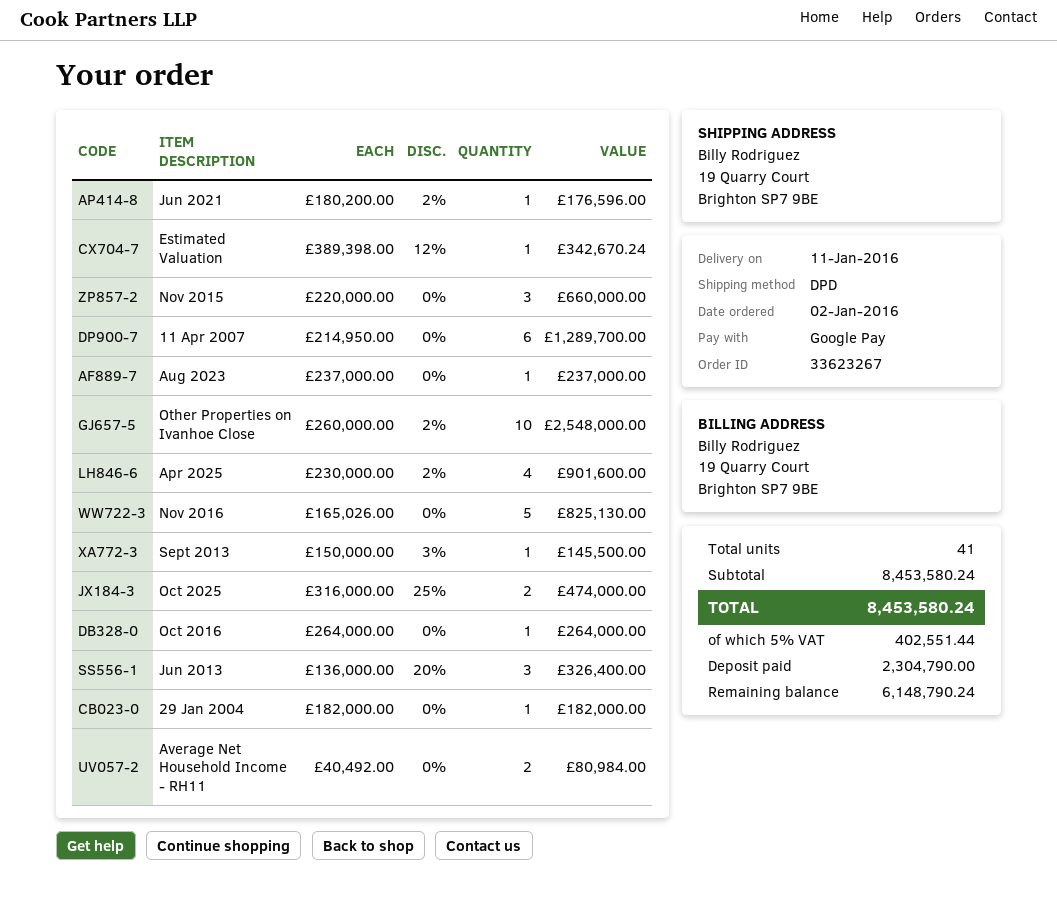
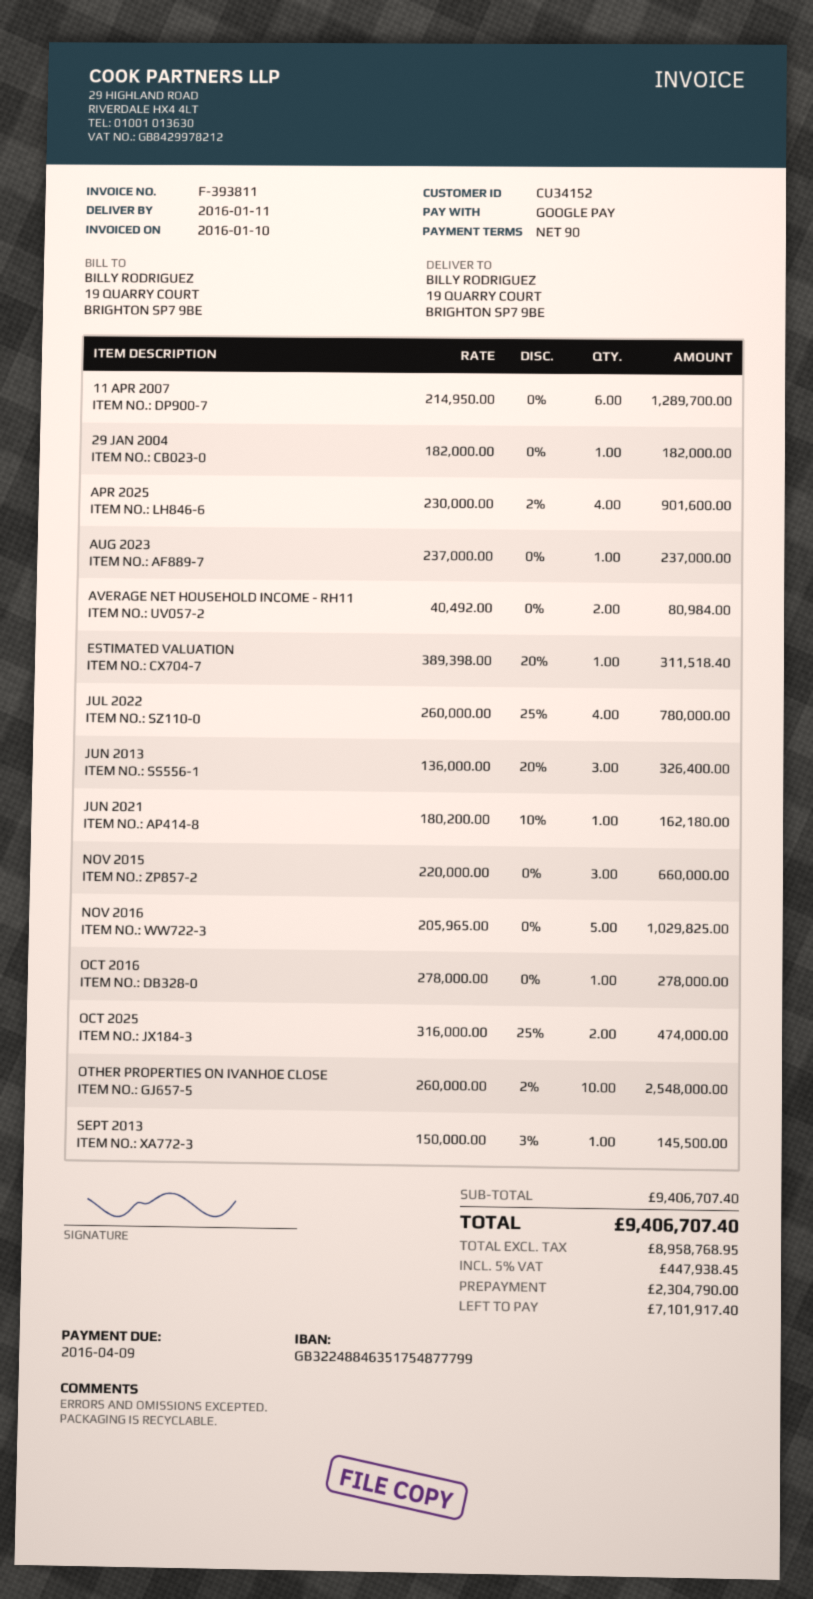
Jun 2021: 1 x 180200.00 - 2% = 176596.00 -> 1 x 180200.00 - 10% = 162180.00
Estimated Valuation: 1 x 389398.00 - 12% = 342670.24 -> 1 x 389398.00 - 20% = 311518.40
Nov 2016: 5 x 165026.00 = 825130.00 -> 5 x 205965.00 = 1029825.00
Oct 2016: 1 x 264000.00 = 264000.00 -> 1 x 278000.00 = 278000.00
JUL 2022: none -> 4 x 260000.00 - 25% = 780000.00
subtotal: 8453580.24 -> 9406707.40
tax: 5% = 402551.44 -> 5% = 447938.45
total: 8453580.24 -> 9406707.40
balance: 6148790.24 -> 7101917.40

